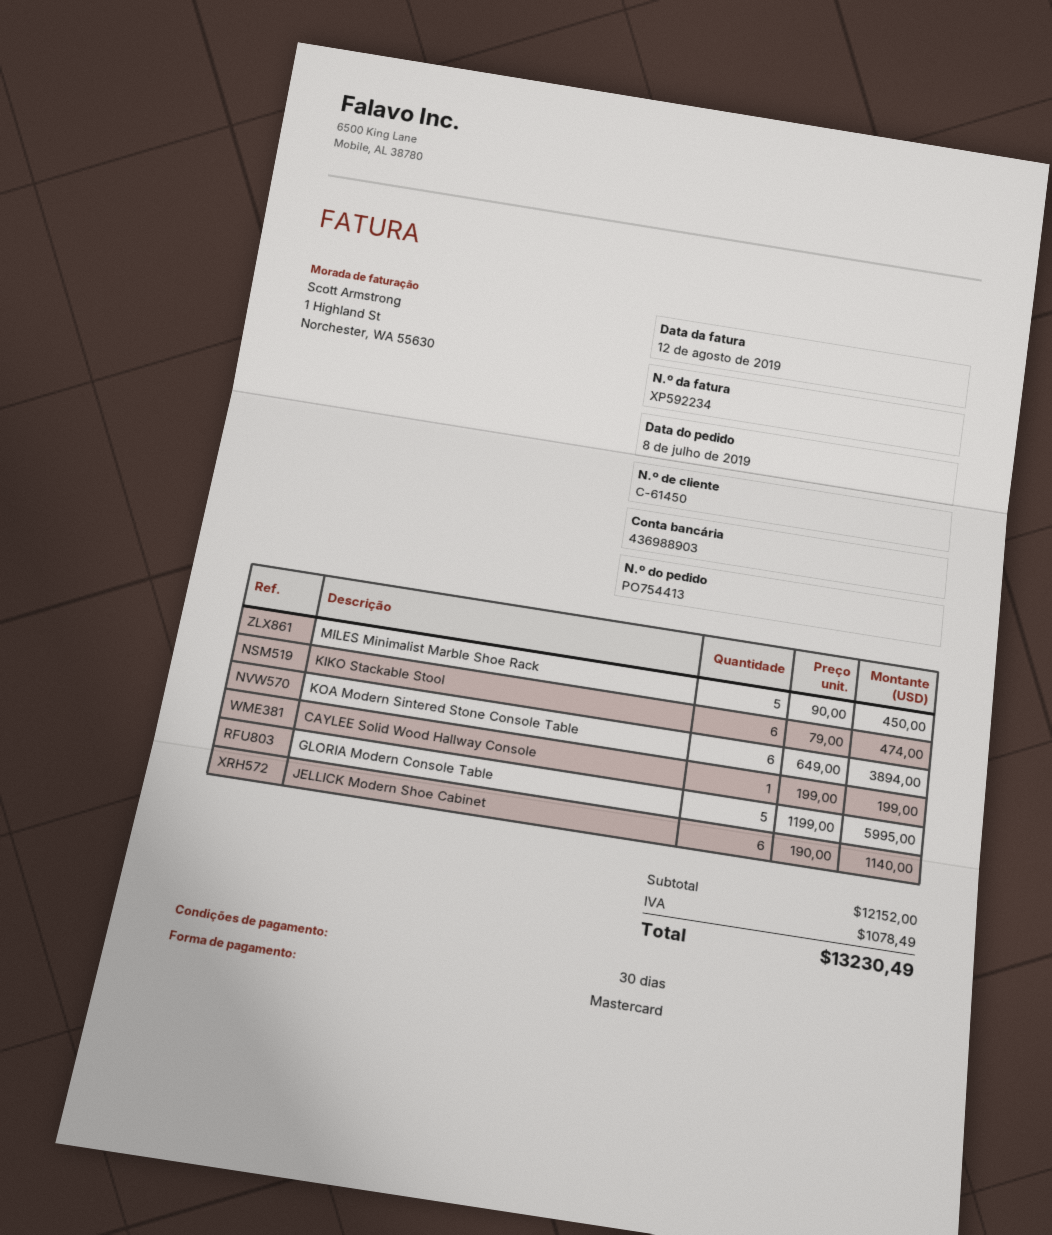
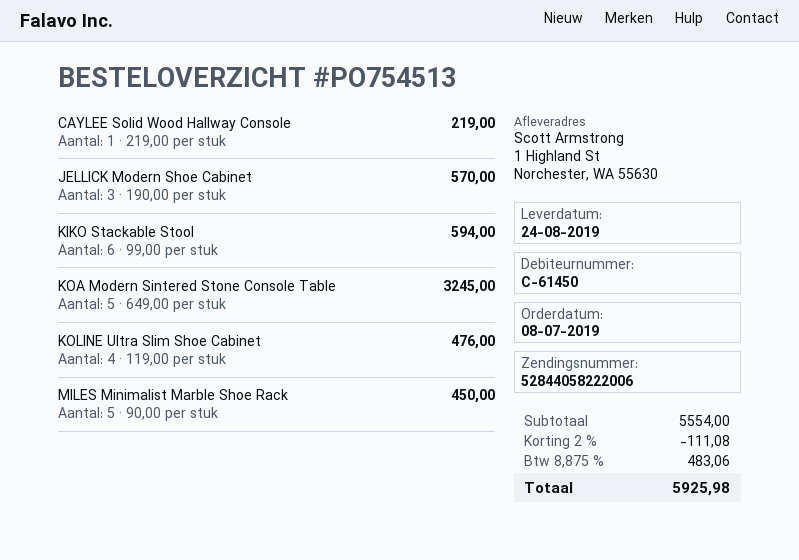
order number: PO754413 -> PO754513
KIKO Stackable Stool: 6 x 79.00 = 474.00 -> 6 x 99.00 = 594.00
KOA Modern Sintered Stone Console Table: 6 x 649.00 = 3894.00 -> 5 x 649.00 = 3245.00
CAYLEE Solid Wood Hallway Console: 1 x 199.00 = 199.00 -> 1 x 219.00 = 219.00
GLORIA Modern Console Table: 5 x 1199.00 = 5995.00 -> none
JELLICK Modern Shoe Cabinet: 6 x 190.00 = 1140.00 -> 3 x 190.00 = 570.00
KOLINE Ultra Slim Shoe Cabinet: none -> 4 x 119.00 = 476.00
subtotal: 12152.00 -> 5554.00
discount: none -> 2% = 111.08
tax: 1078.49 -> 483.06
total: 13230.49 -> 5925.98

